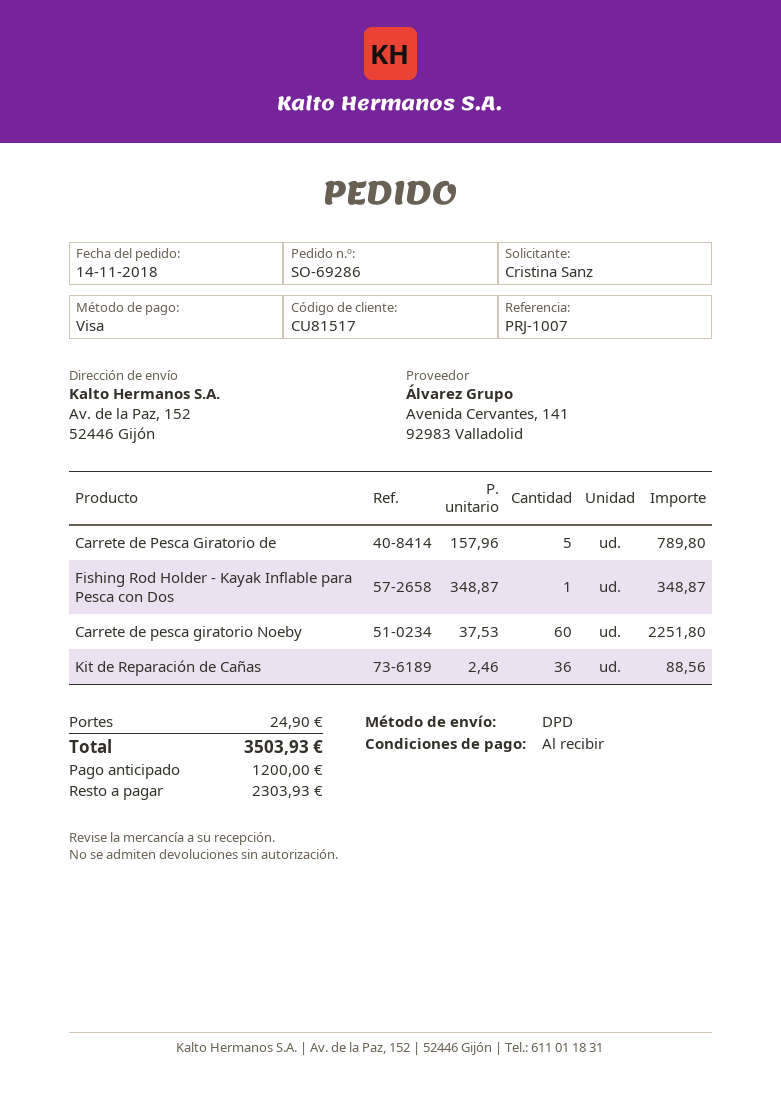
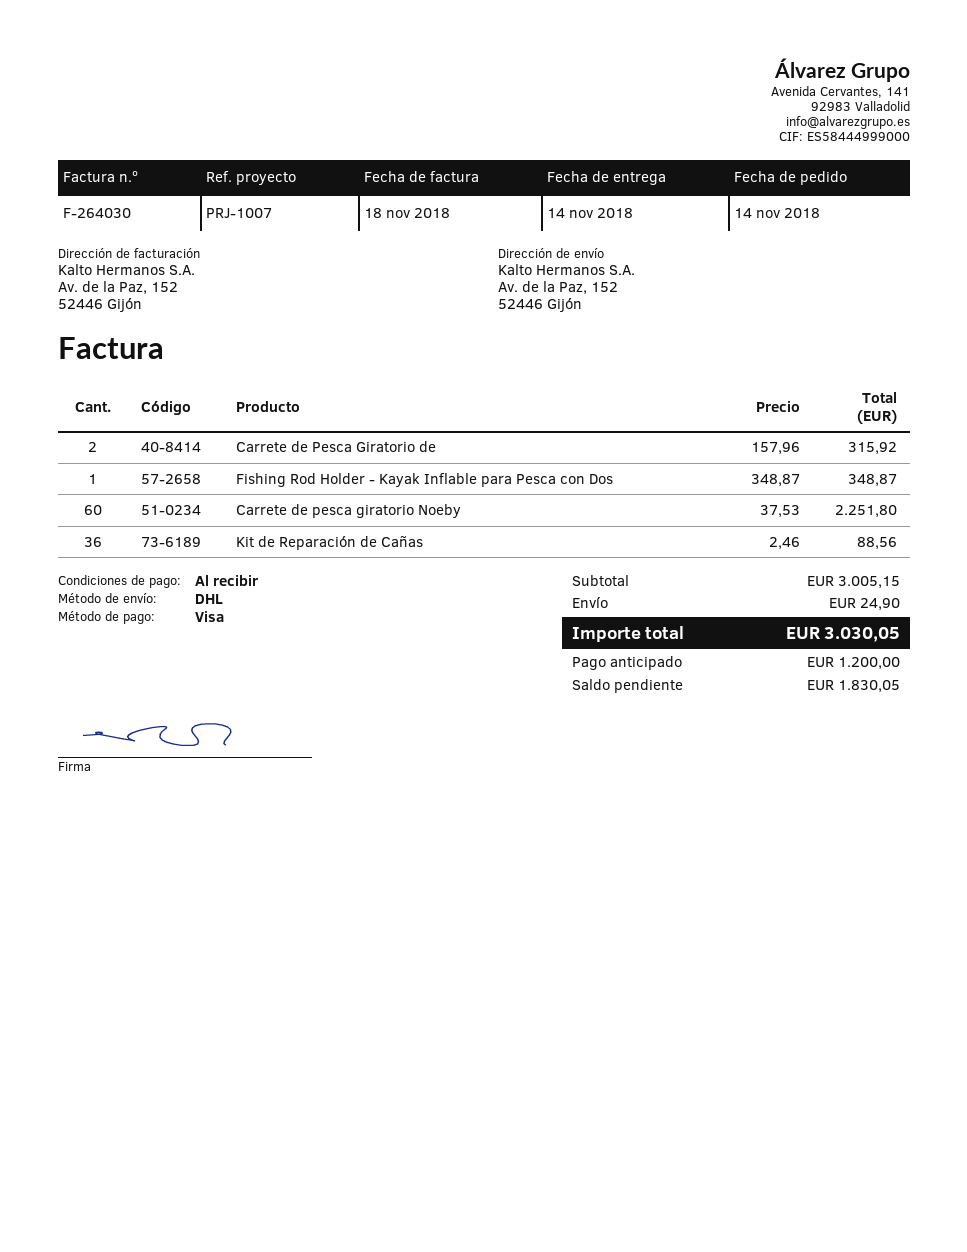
shipping method: DPD -> DHL
Carrete de Pesca Giratorio de: 5 x 157.96 = 789.80 -> 2 x 157.96 = 315.92
total: 3503.93 -> 3030.05
balance: 2303.93 -> 1830.05

